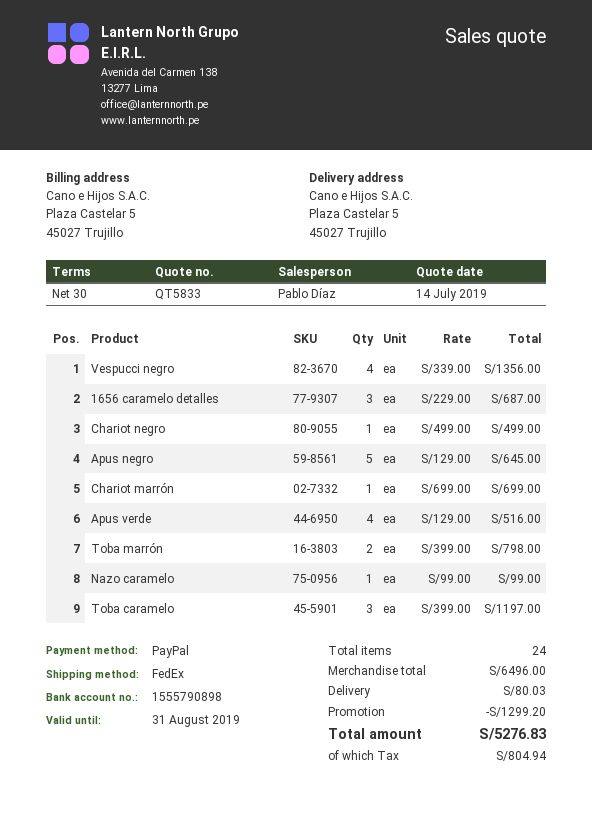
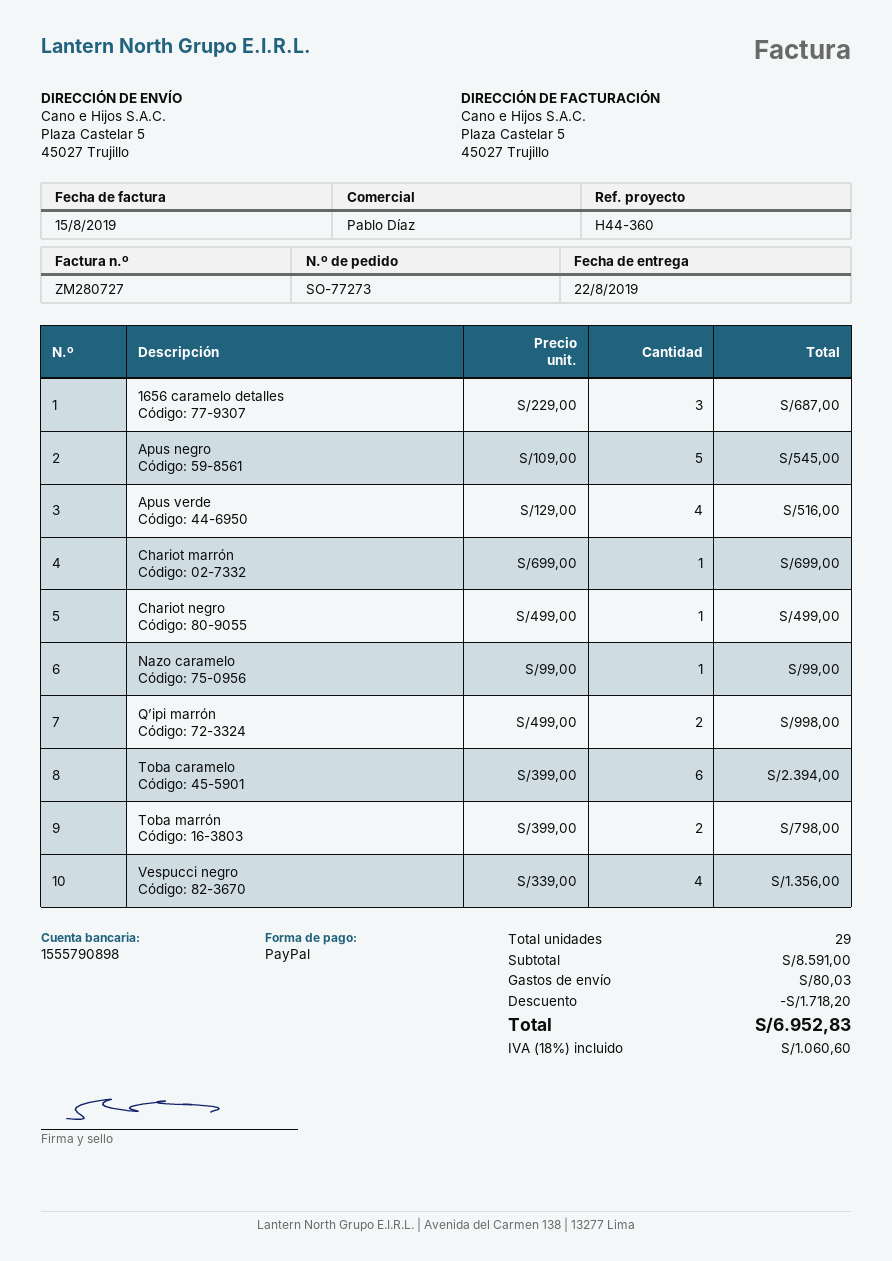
Apus negro: 5 x 129.00 = 645.00 -> 5 x 109.00 = 545.00
Toba caramelo: 3 x 399.00 = 1197.00 -> 6 x 399.00 = 2394.00
Q’ipi marrón: none -> 2 x 499.00 = 998.00
total quantity: 24 -> 29
subtotal: 6496.00 -> 8591.00
discount: 1299.20 -> 1718.20
tax: 804.94 -> 1060.60
total: 5276.83 -> 6952.83

